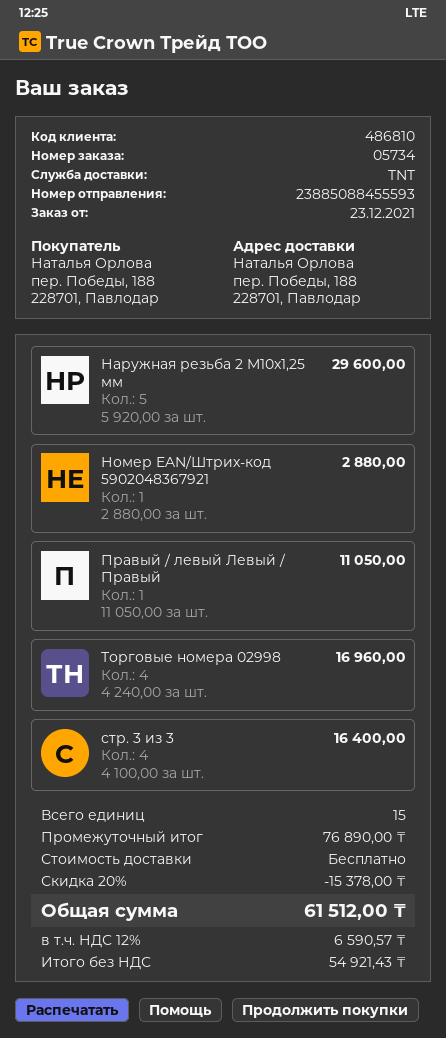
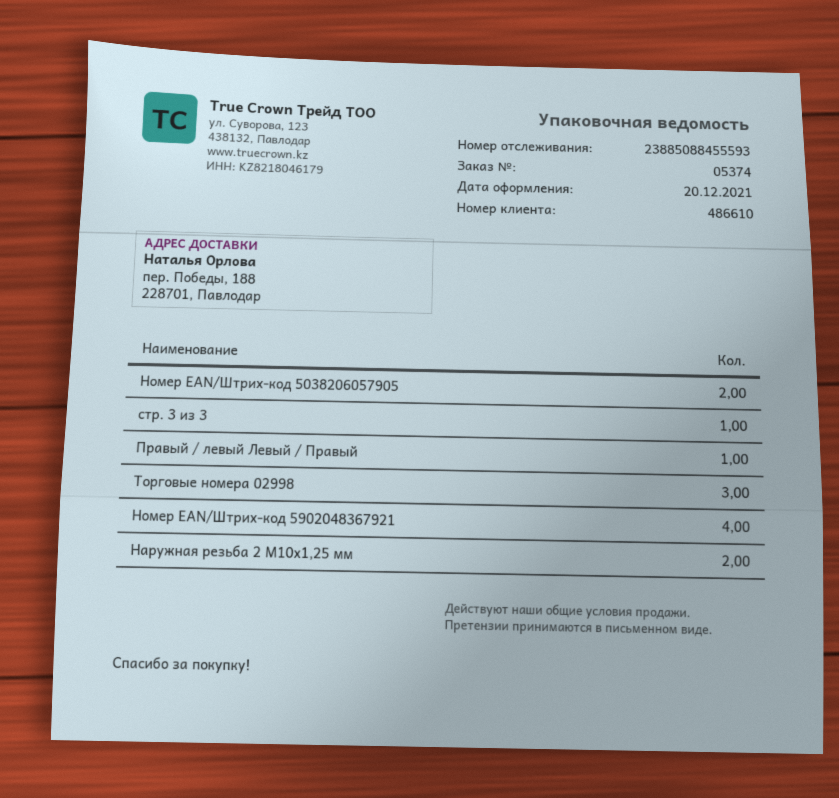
order number: 05734 -> 05374
order date: 2021-12-23 -> 2021-12-20
customer number: 486810 -> 486610
Наружная резьба 2 M10x1,25 мм: 5 -> 2
Номер EAN/Штрих-код 5902048367921: 1 -> 4
Торговые номера 02998: 4 -> 3
стр. 3 из 3: 4 -> 1
Номер EAN/Штрих-код 5038206057905: none -> 2

